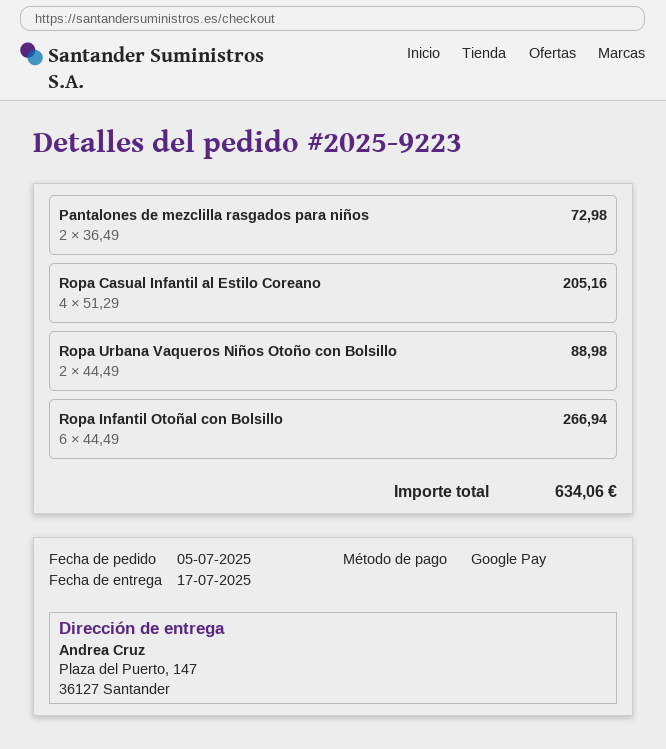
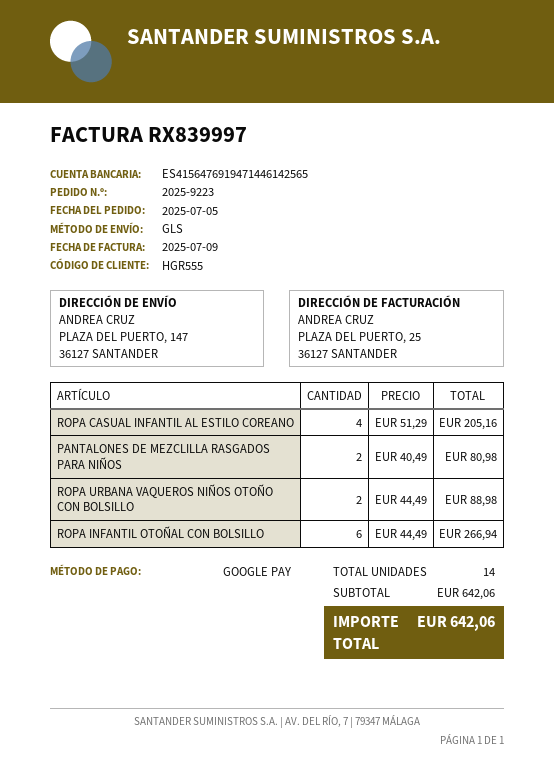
Pantalones de mezclilla rasgados para niños: 2 x 36.49 = 72.98 -> 2 x 40.49 = 80.98
total: 634.06 -> 642.06

